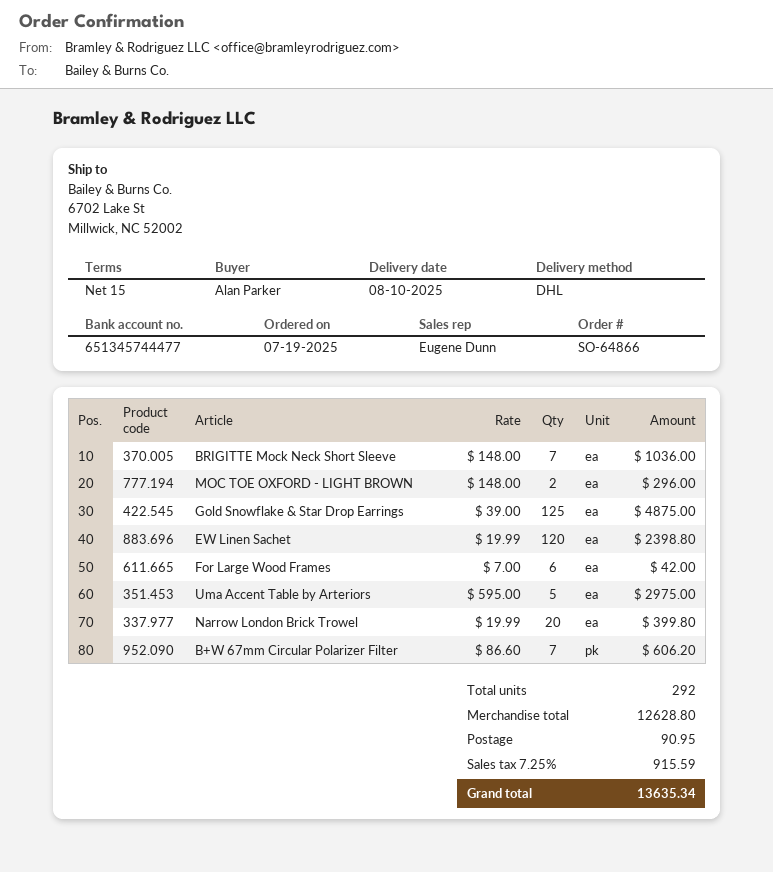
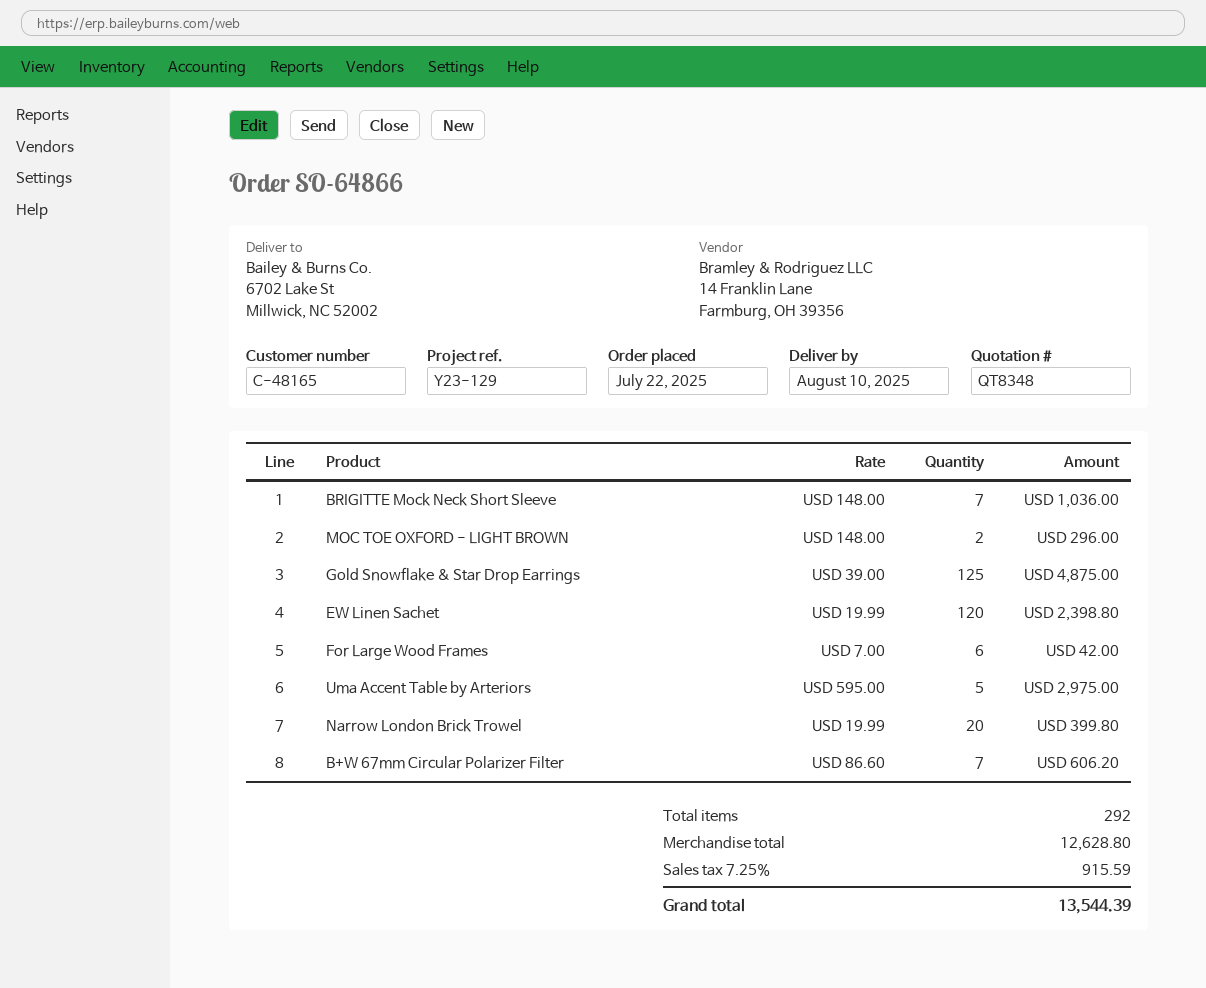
order date: 2025-07-19 -> 2025-07-22
shipping: 90.95 -> none
total: 13635.34 -> 13544.39

